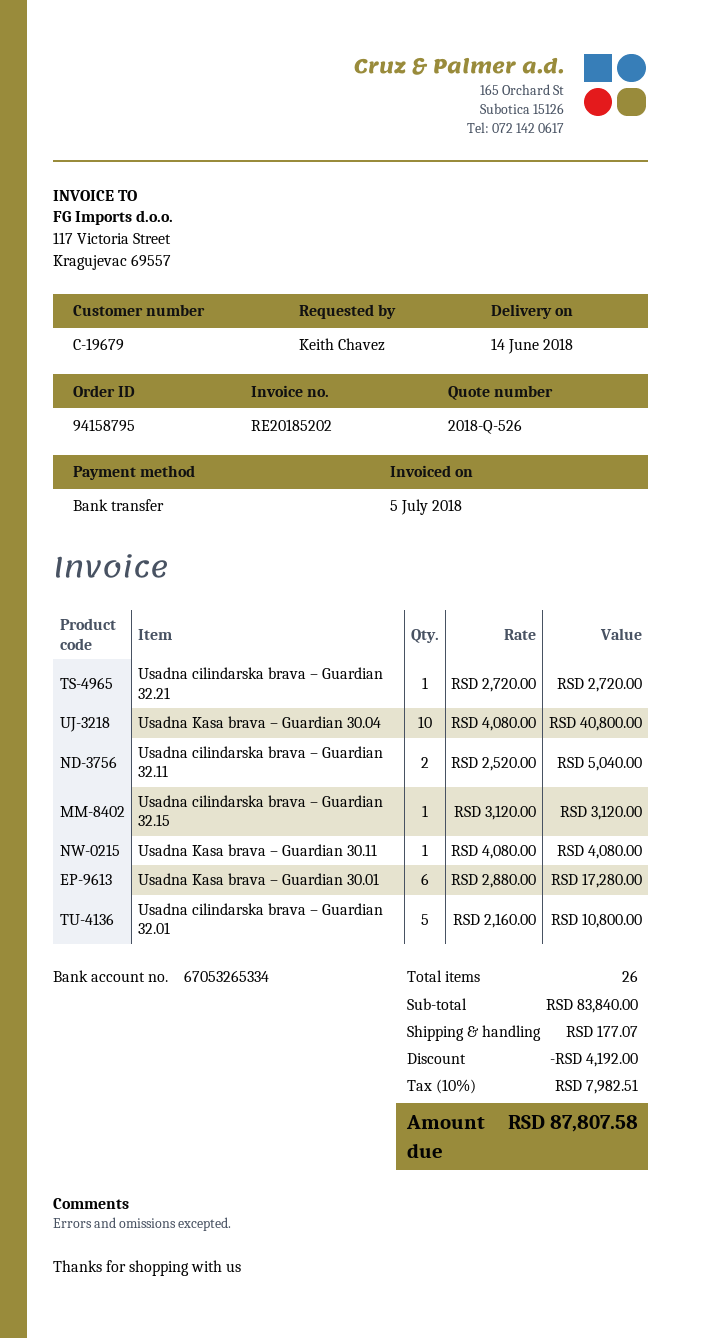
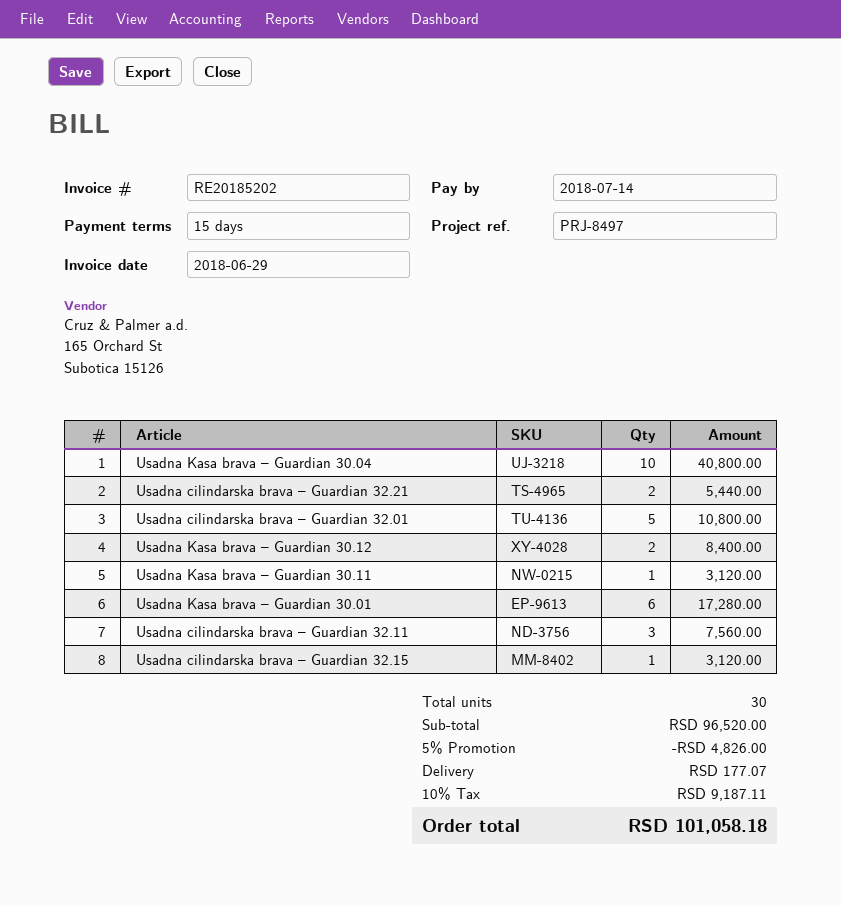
invoice date: 2018-07-05 -> 2018-06-29
Usadna cilindarska brava – Guardian 32.21: 1 for 2720.00 -> 2 for 5440.00
Usadna cilindarska brava – Guardian 32.11: 2 for 5040.00 -> 3 for 7560.00
Usadna Kasa brava – Guardian 30.11: 1 for 4080.00 -> 1 for 3120.00
Usadna Kasa brava – Guardian 30.12: none -> 2 for 8400.00
total quantity: 26 -> 30
subtotal: 83840.00 -> 96520.00
discount: 4192.00 -> 4826.00
tax: 10% = 7982.51 -> 10% = 9187.11
total: 87807.58 -> 101058.18

